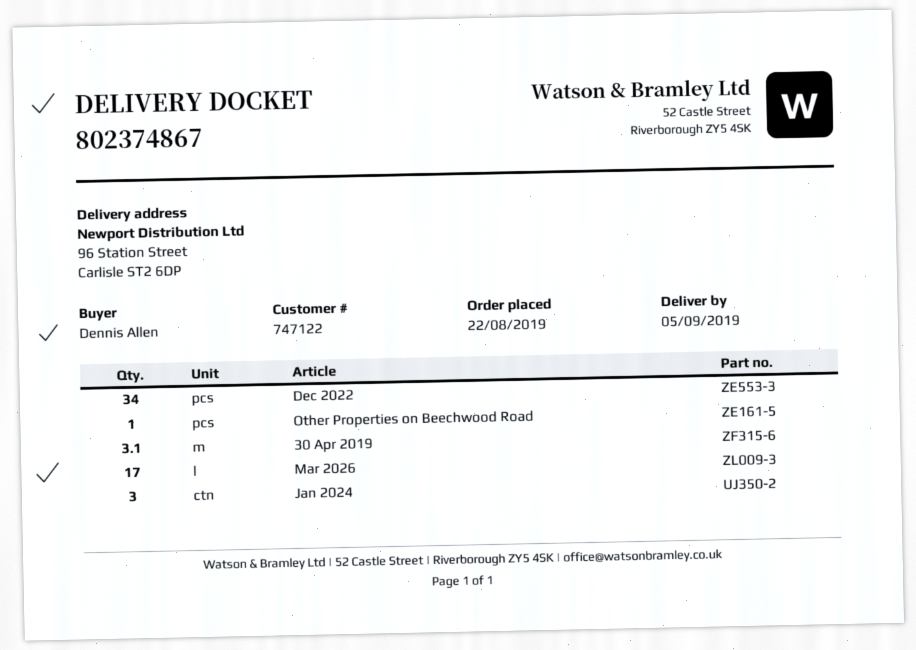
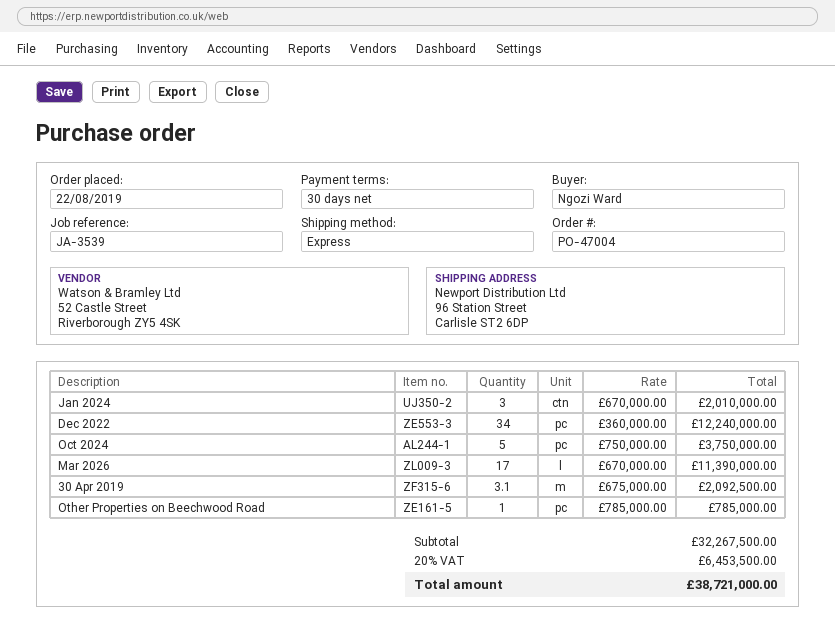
ordered by: Dennis Allen -> Ngozi Ward
Oct 2024: none -> 5

